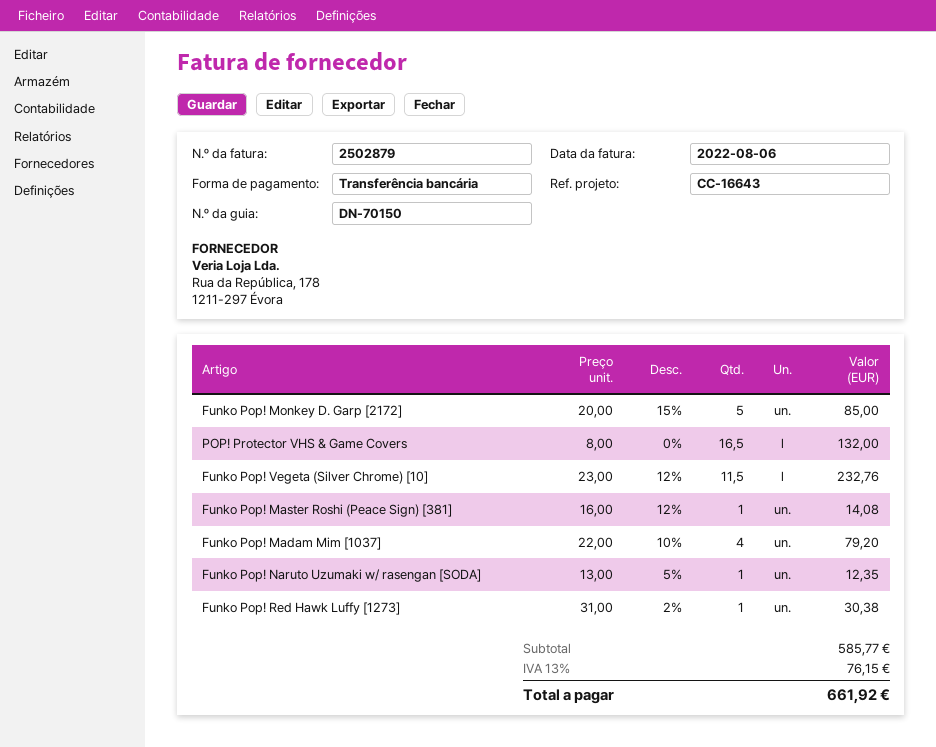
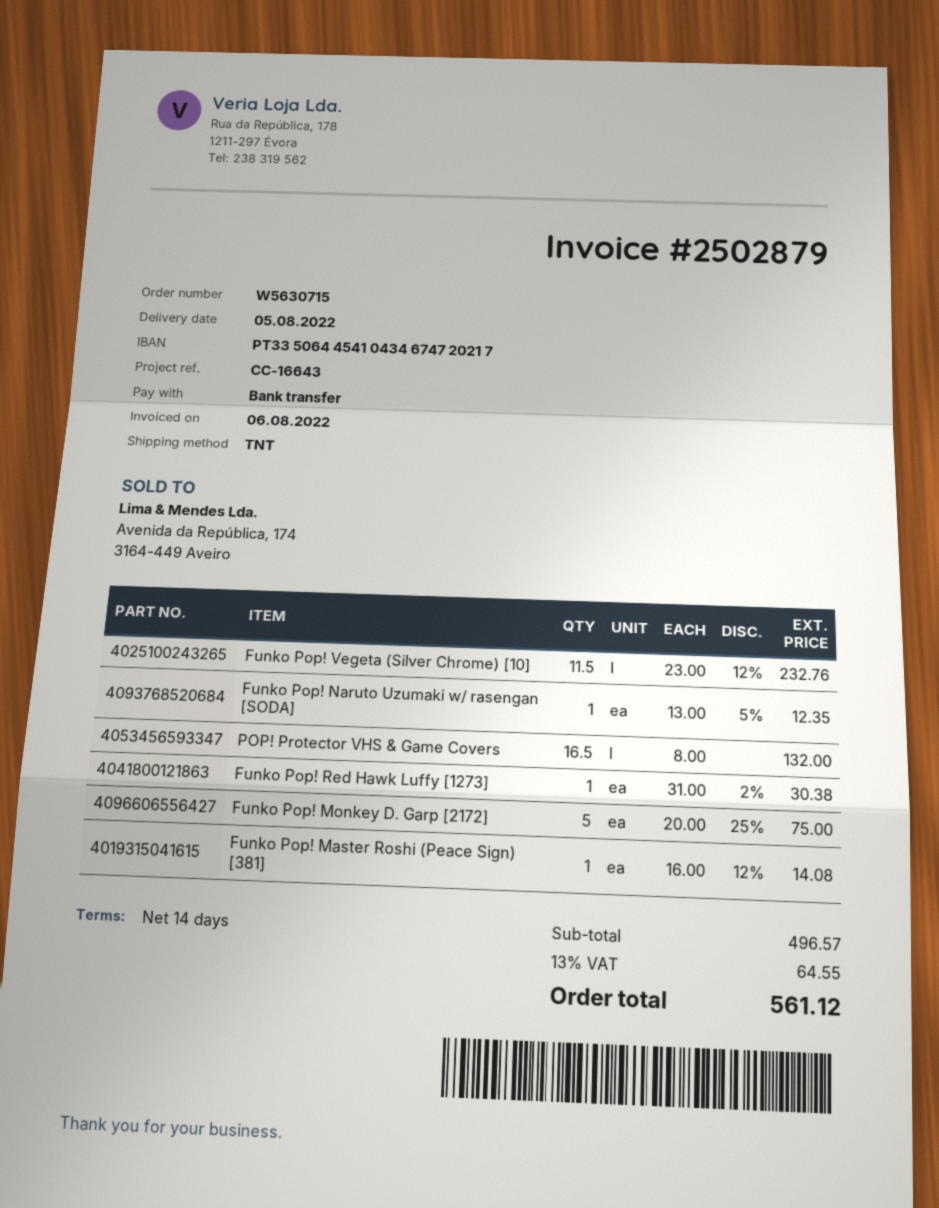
Funko Pop! Monkey D. Garp [2172]: 5 x 20.00 - 15% = 85.00 -> 5 x 20.00 - 25% = 75.00
Funko Pop! Madam Mim [1037]: 4 x 22.00 - 10% = 79.20 -> none
subtotal: 585.77 -> 496.57
tax: 13% = 76.15 -> 13% = 64.55
total: 661.92 -> 561.12

